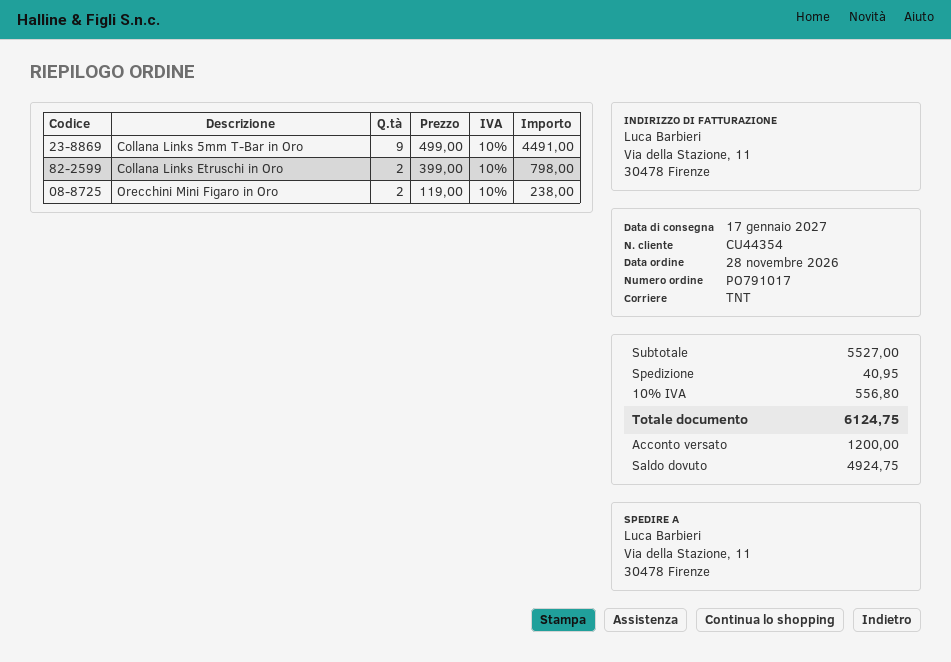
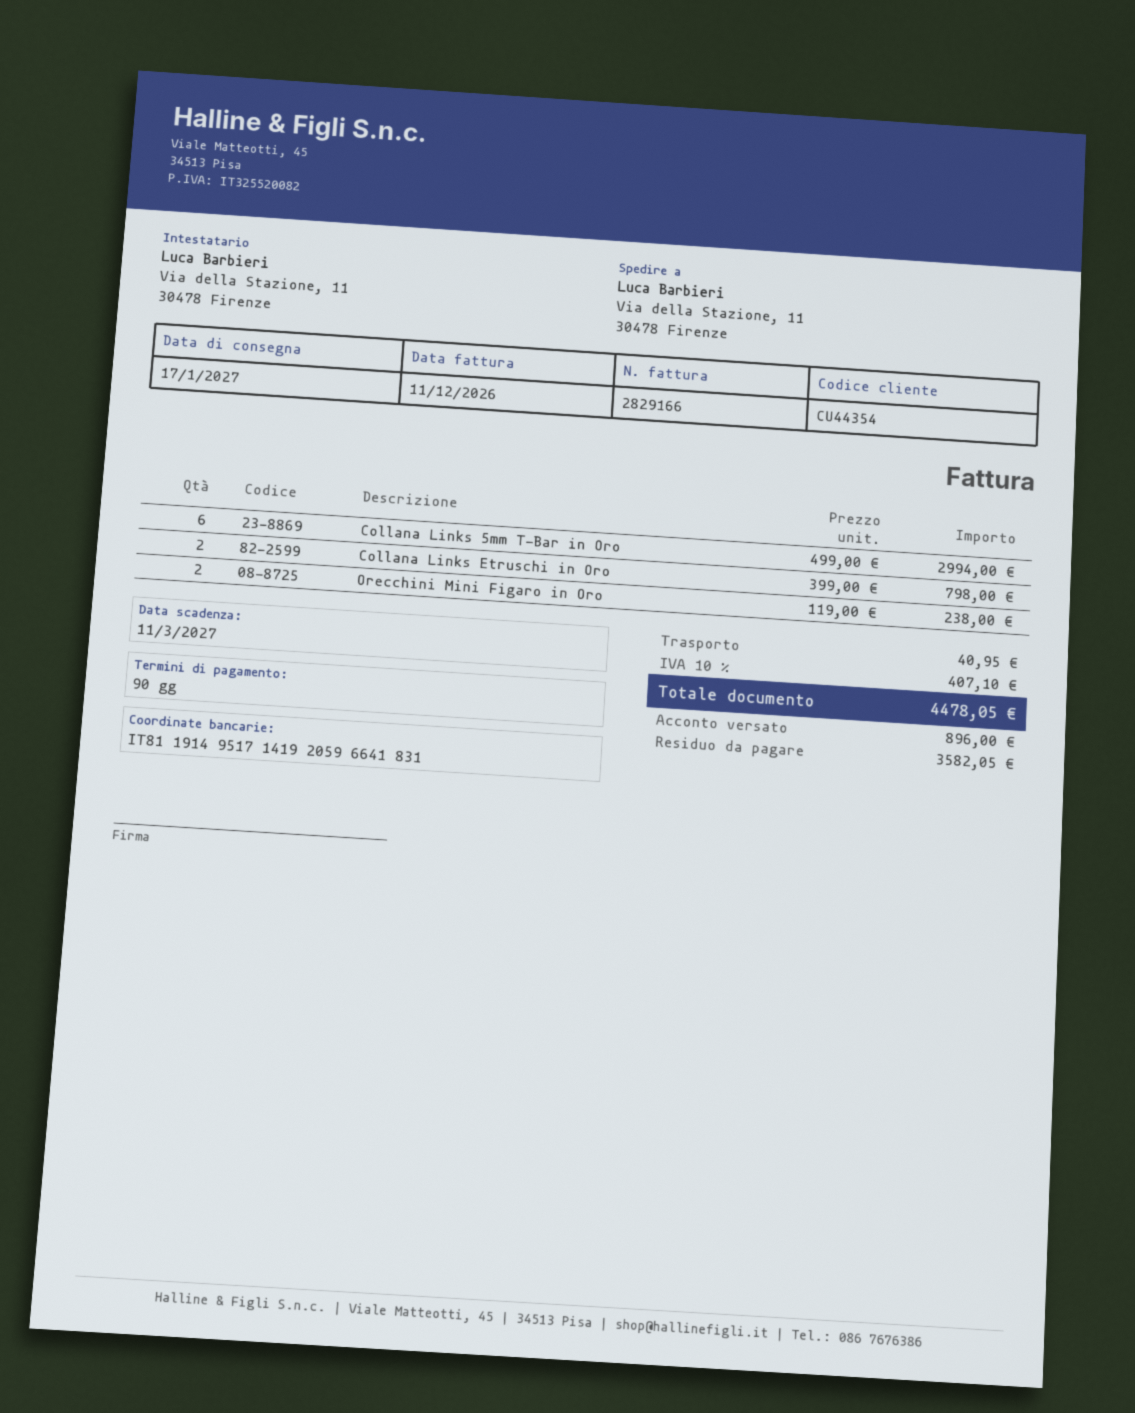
Collana Links 5mm T-Bar in Oro: 9 x 499.00 = 4491.00 -> 6 x 499.00 = 2994.00
tax: 10% = 556.80 -> 10% = 407.10
total: 6124.75 -> 4478.05
deposit: 1200.00 -> 896.00
balance: 4924.75 -> 3582.05

